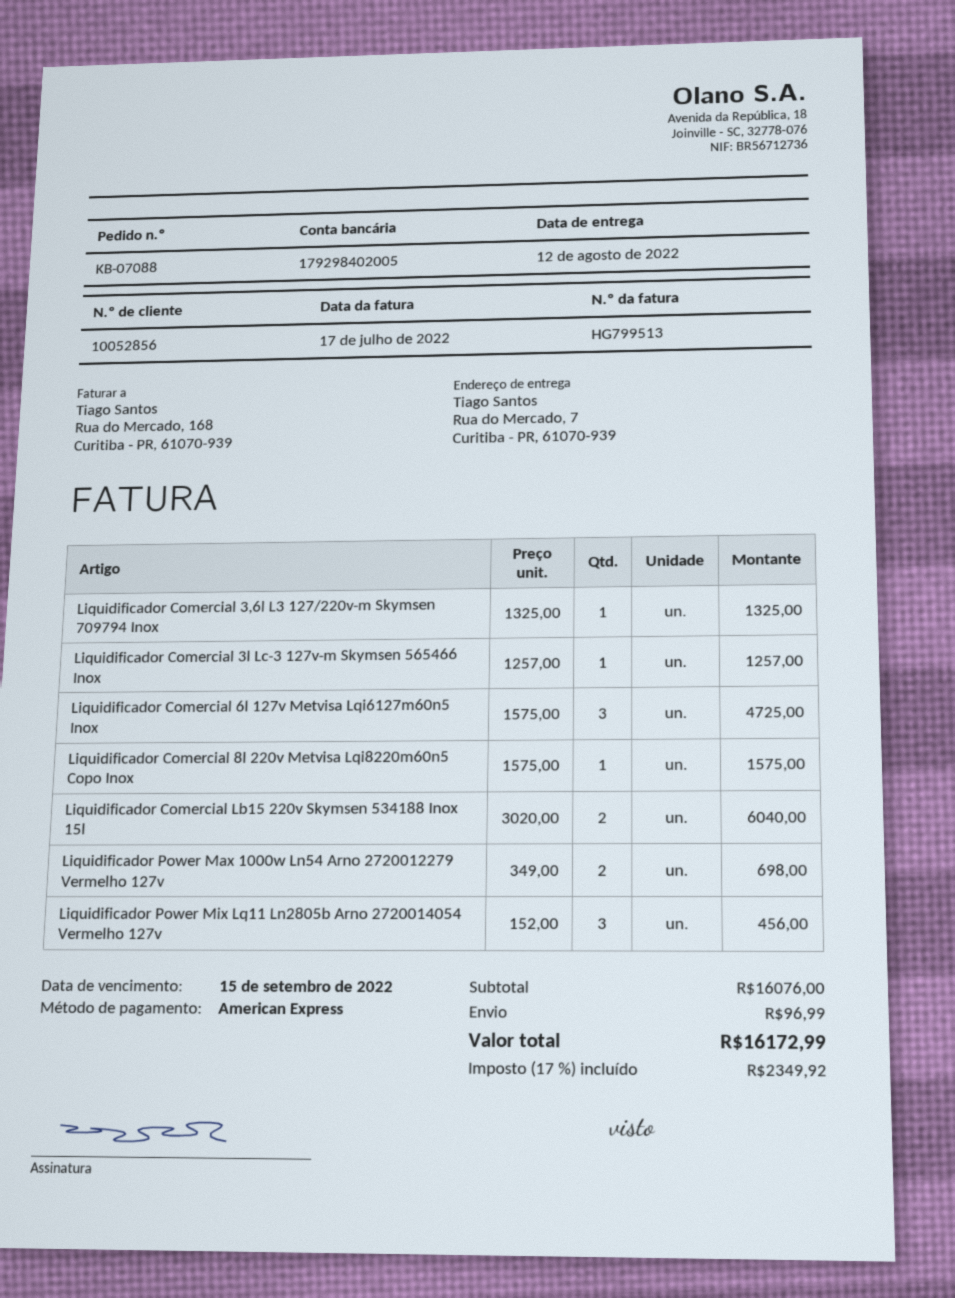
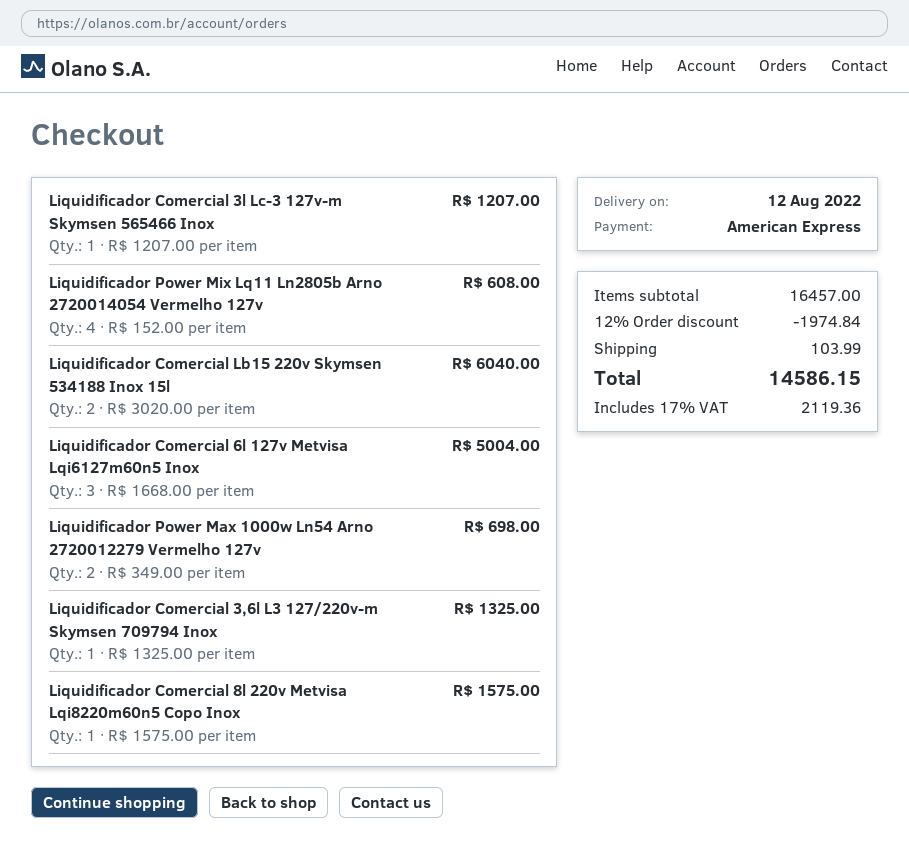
Liquidificador Comercial 3l Lc-3 127v-m Skymsen 565466 Inox: 1 x 1257.00 = 1257.00 -> 1 x 1207.00 = 1207.00
Liquidificador Comercial 6l 127v Metvisa Lqi6127m60n5 Inox: 3 x 1575.00 = 4725.00 -> 3 x 1668.00 = 5004.00
Liquidificador Power Mix Lq11 Ln2805b Arno 2720014054 Vermelho 127v: 3 x 152.00 = 456.00 -> 4 x 152.00 = 608.00
subtotal: 16076.00 -> 16457.00
discount: none -> 12% = 1974.84
shipping: 96.99 -> 103.99
tax: 17% = 2349.92 -> 17% = 2119.36
total: 16172.99 -> 14586.15

